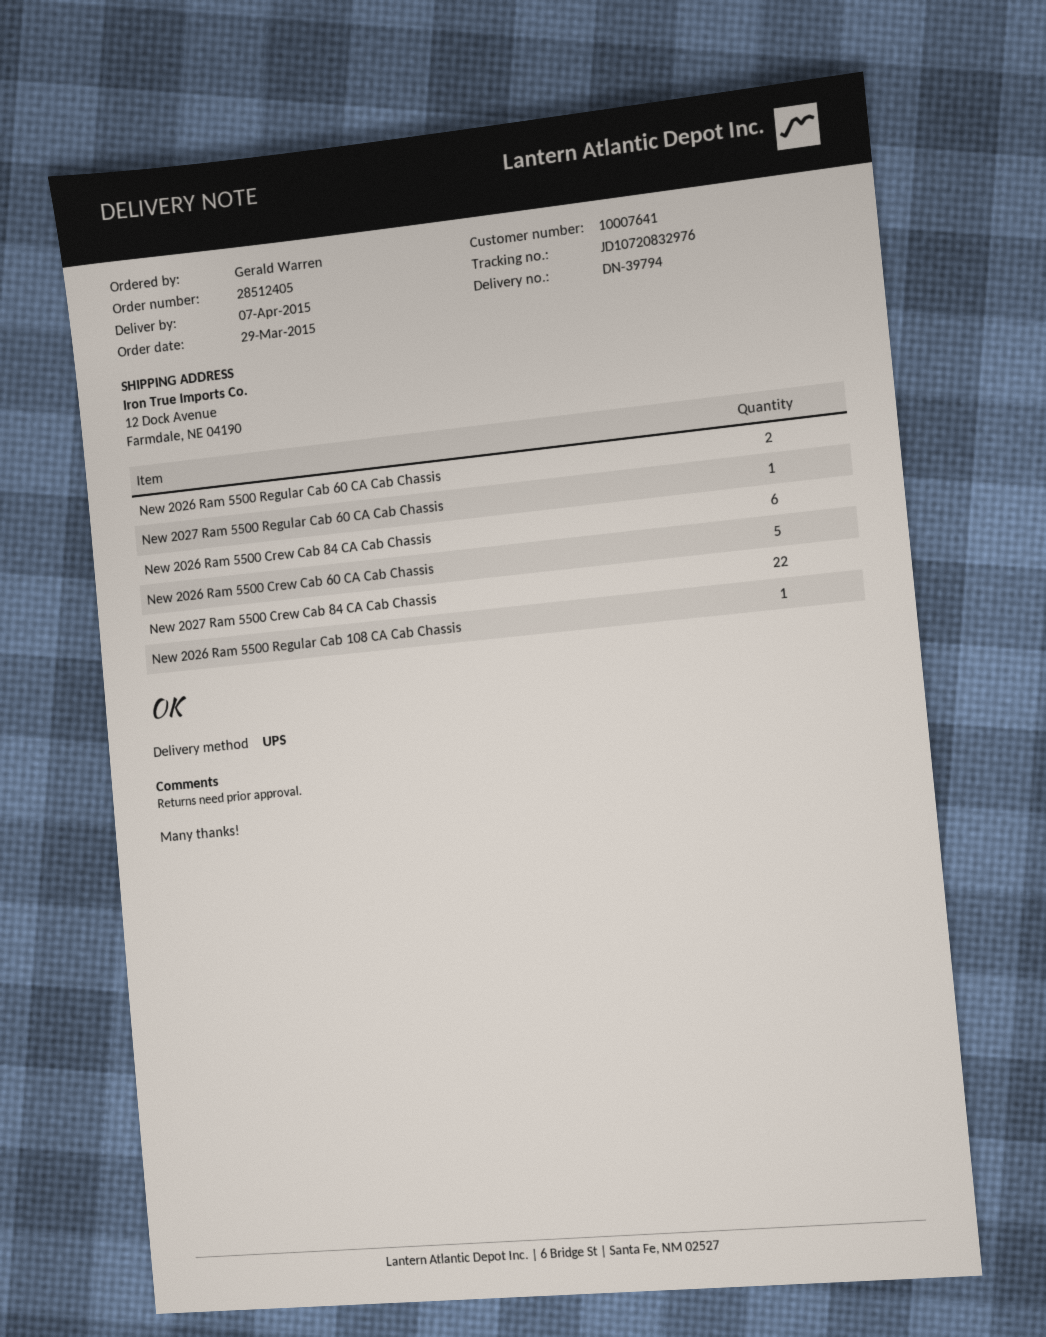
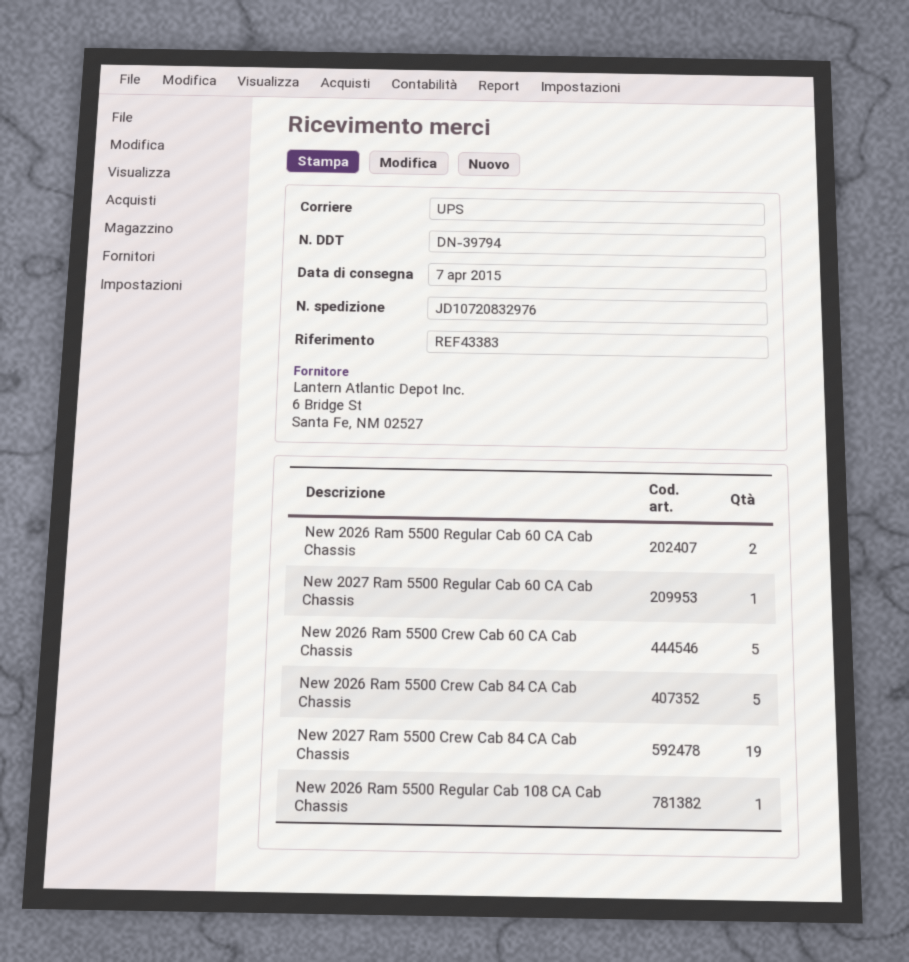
New 2026 Ram 5500 Crew Cab 84 CA Cab Chassis: 6 -> 5
New 2027 Ram 5500 Crew Cab 84 CA Cab Chassis: 22 -> 19

